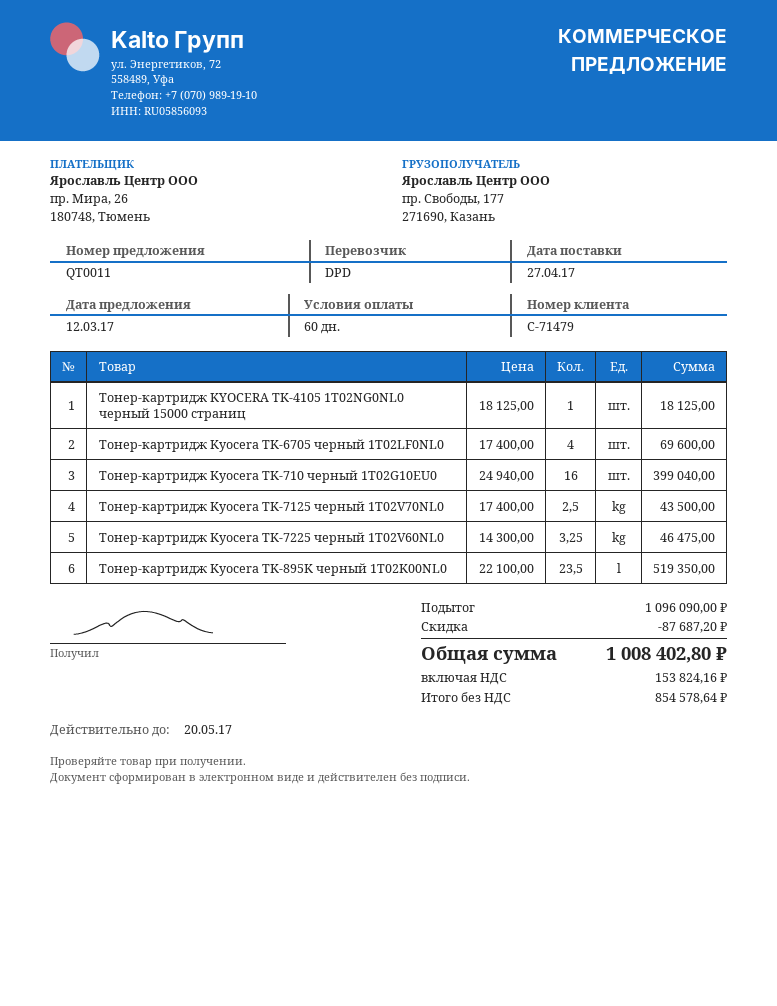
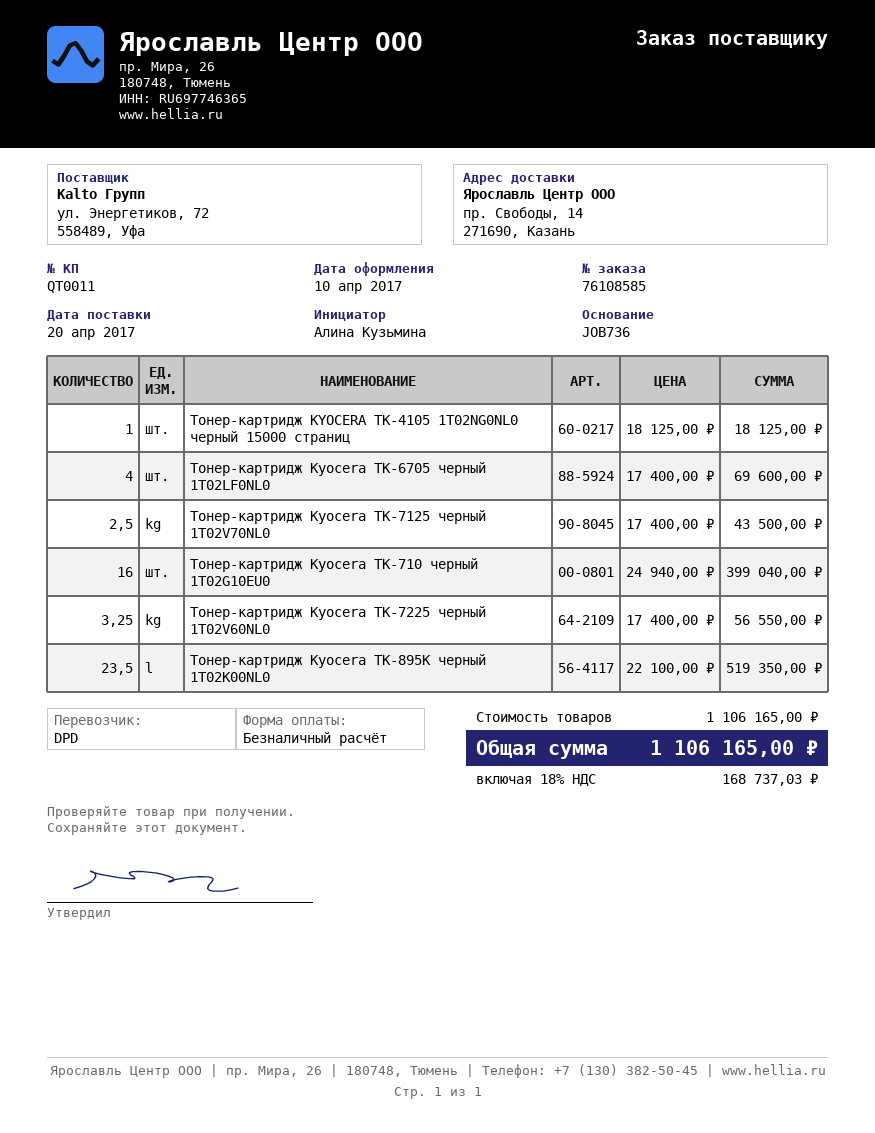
delivery date: 2017-04-27 -> 2017-04-20
ship to: пр. Свободы, 177, 271690, Казань -> пр. Свободы, 14, 271690, Казань
Тонер-картридж Kyocera TK-7225 черный 1T02V60NL0: 3.25 x 14300.00 = 46475.00 -> 3.25 x 17400.00 = 56550.00
subtotal: 1096090.00 -> 1106165.00
discount: 87687.20 -> none
tax: 153824.16 -> 168737.03
total: 1008402.80 -> 1106165.00

